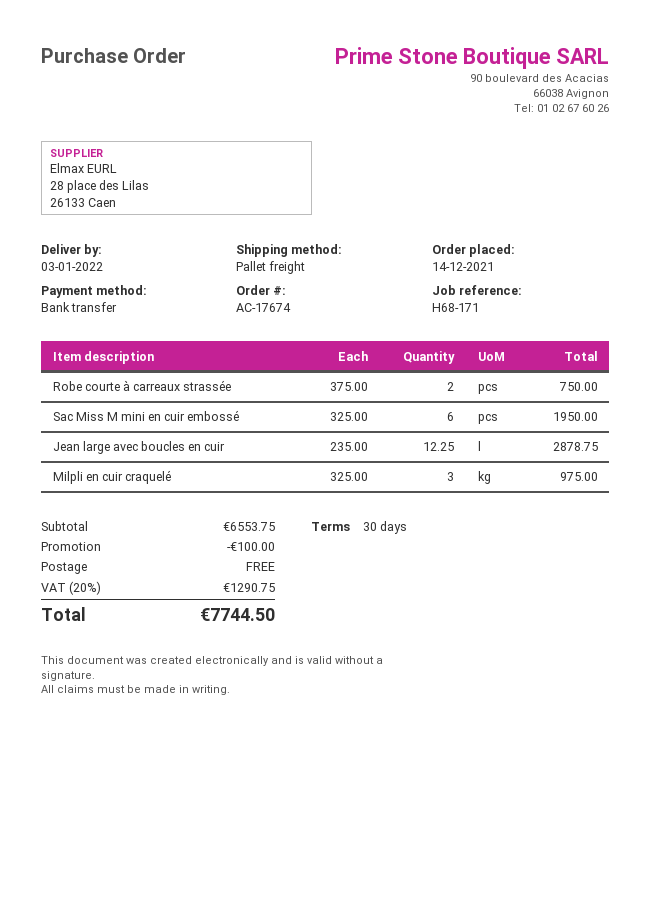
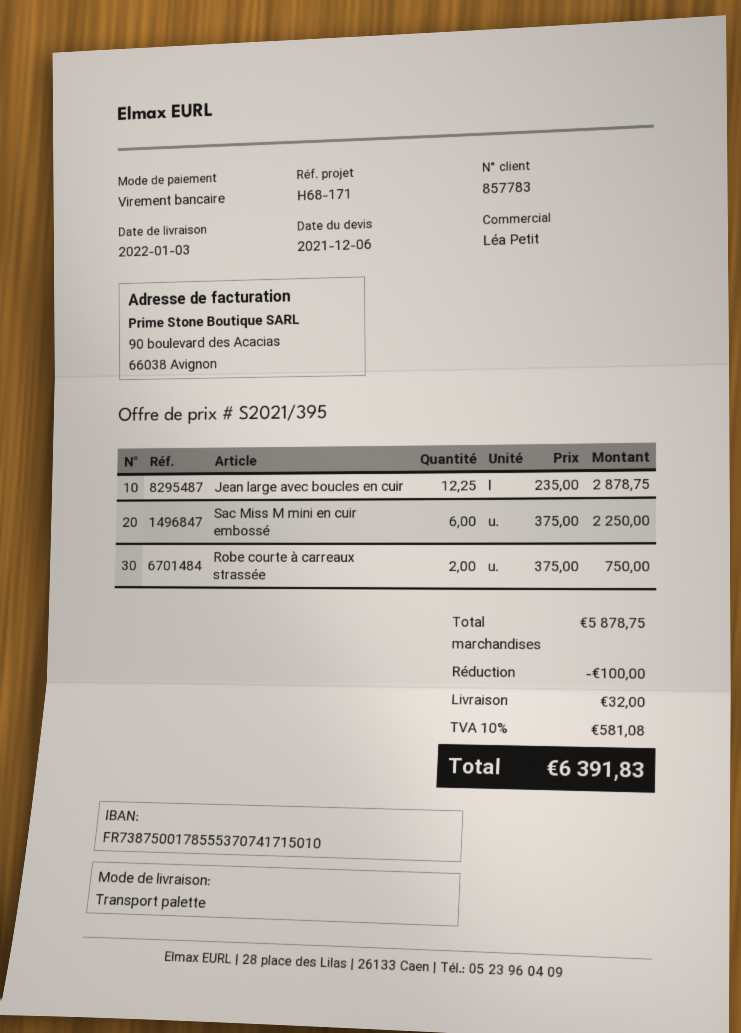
Sac Miss M mini en cuir embossé: 6 x 325.00 = 1950.00 -> 6 x 375.00 = 2250.00
Milpli en cuir craquelé: 3 x 325.00 = 975.00 -> none
subtotal: 6553.75 -> 5878.75
shipping: 0.00 -> 32.00
tax: 20% = 1290.75 -> 10% = 581.08
total: 7744.50 -> 6391.83

